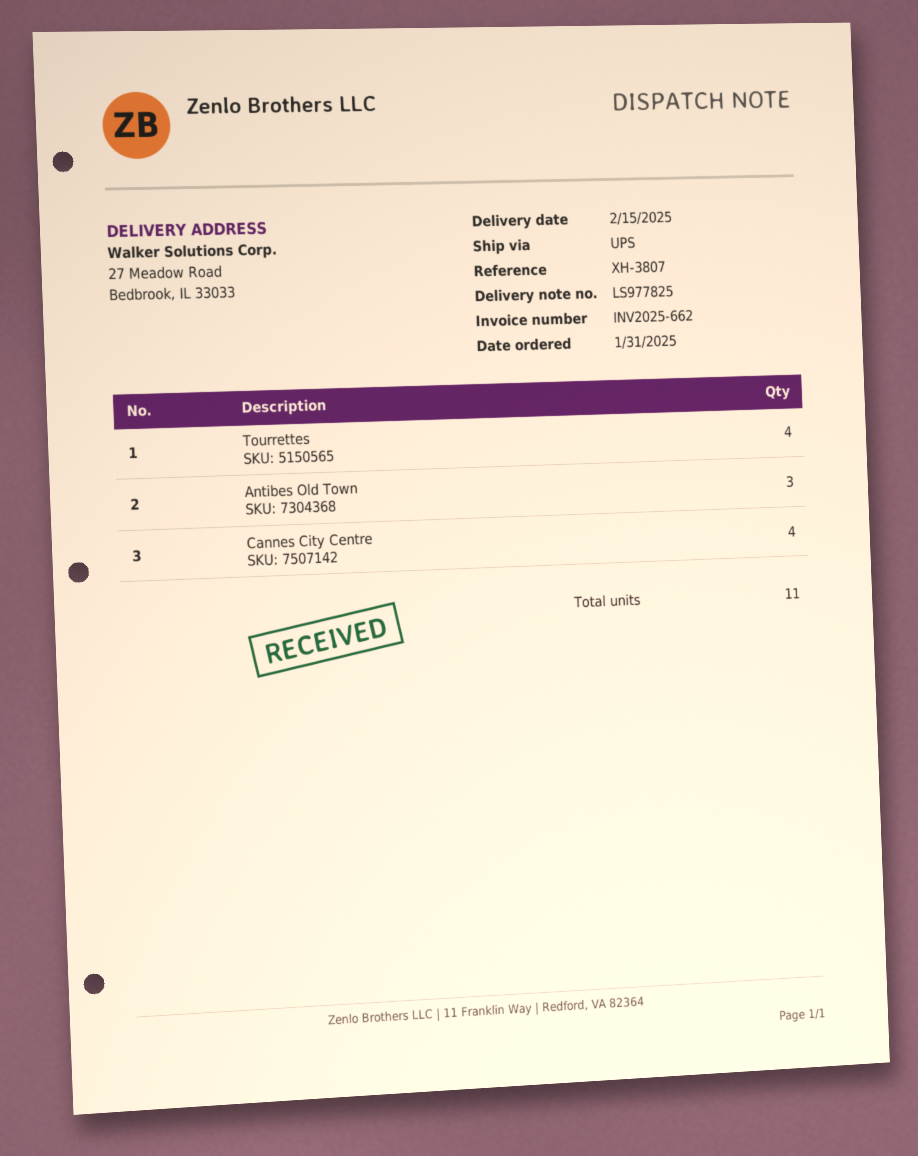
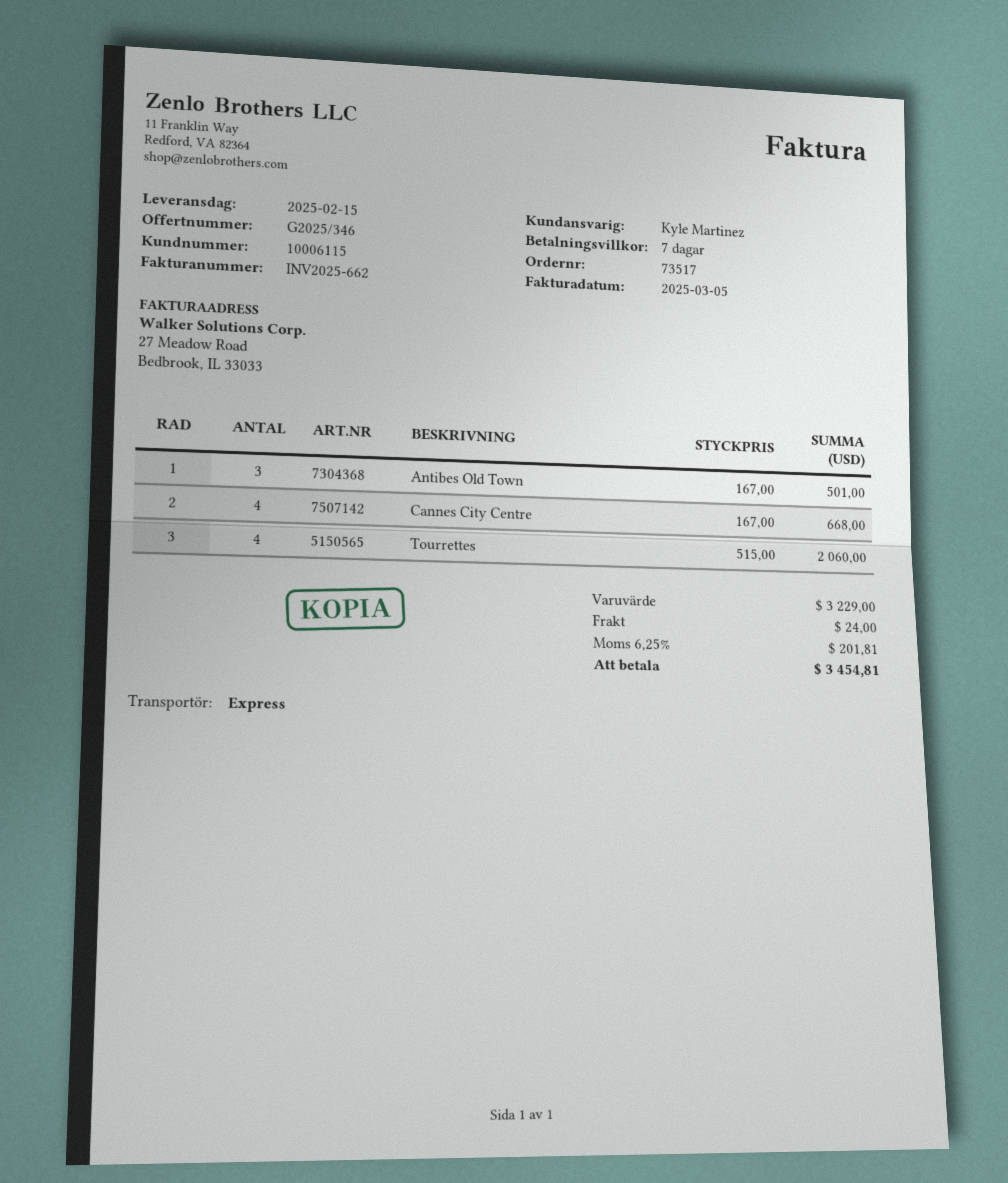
shipping method: UPS -> express

